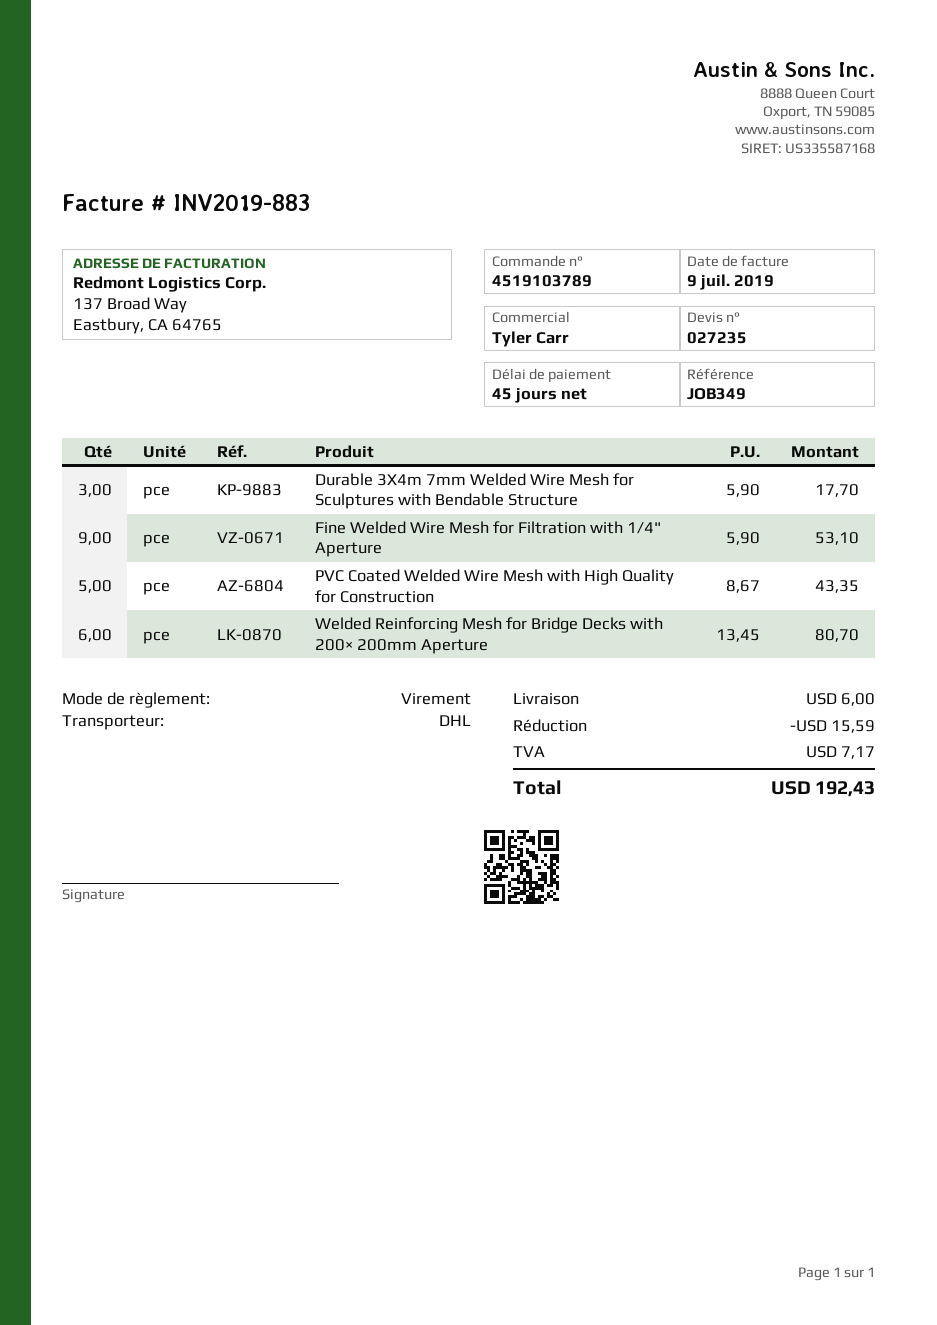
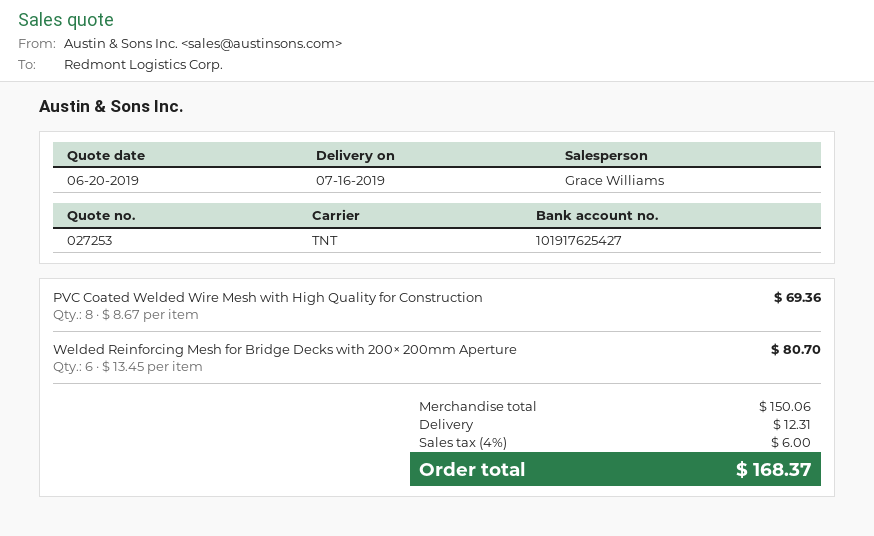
quote number: 027235 -> 027253
sales rep: Tyler Carr -> Grace Williams
shipping method: DHL -> TNT
Durable 3X4m 7mm Welded Wire Mesh for Sculptures with Bendable Structure: 3 x 5.90 = 17.70 -> none
Fine Welded Wire Mesh for Filtration with 1/4" Aperture: 9 x 5.90 = 53.10 -> none
PVC Coated Welded Wire Mesh with High Quality for Construction: 5 x 8.67 = 43.35 -> 8 x 8.67 = 69.36
discount: 15.59 -> none
shipping: 6.00 -> 12.31
tax: 7.17 -> 6.00
total: 192.43 -> 168.37

